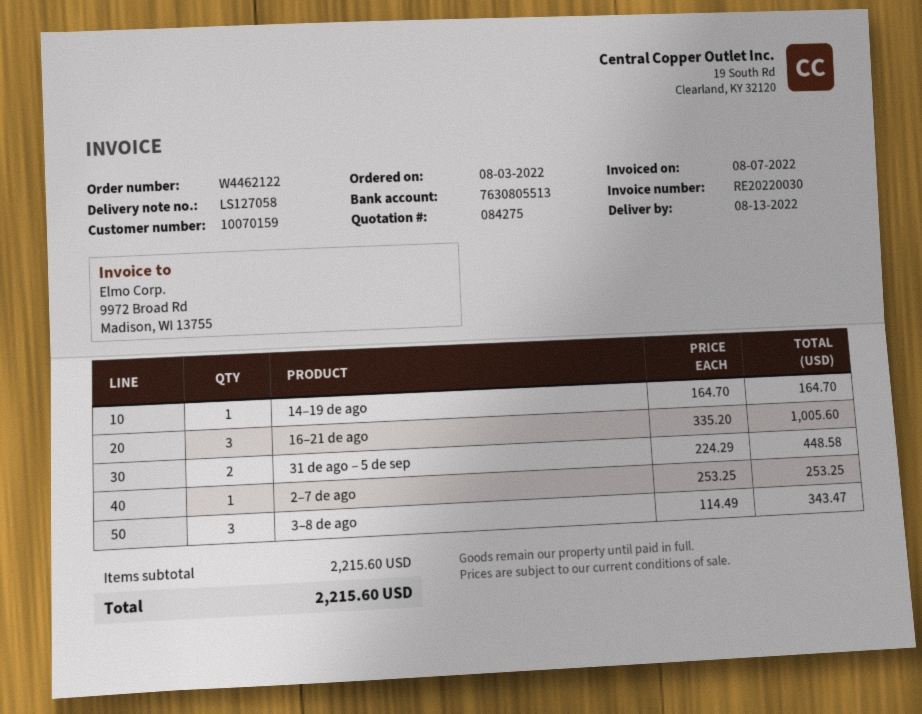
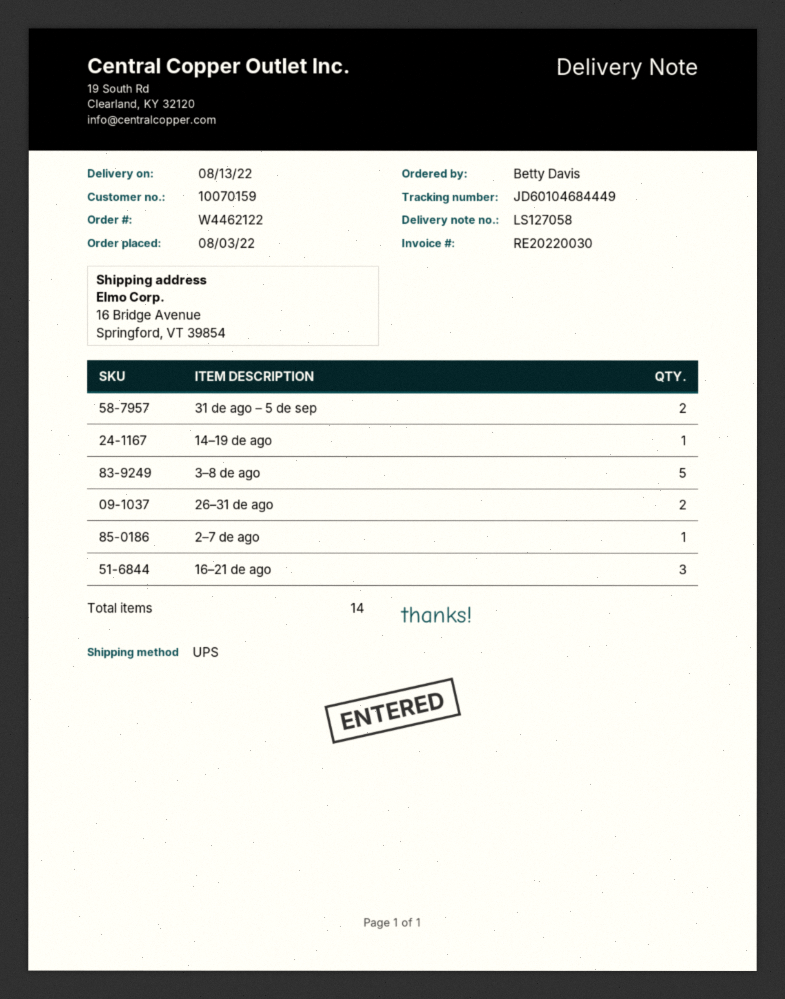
3–8 de ago: 3 -> 5
26–31 de ago: none -> 2

